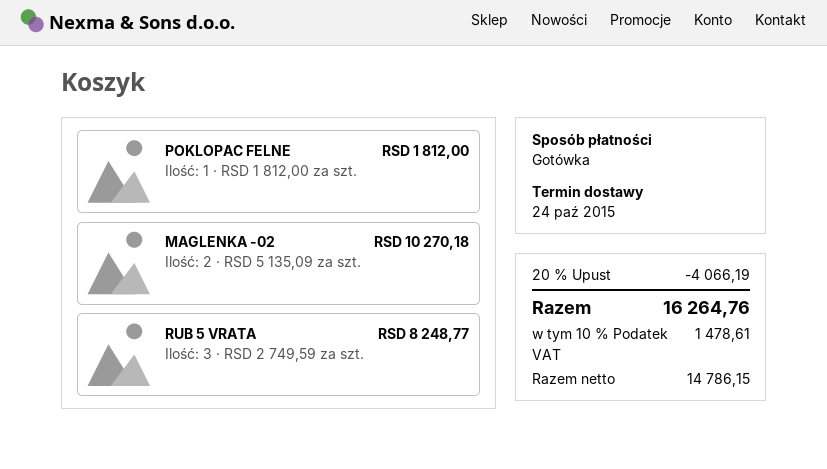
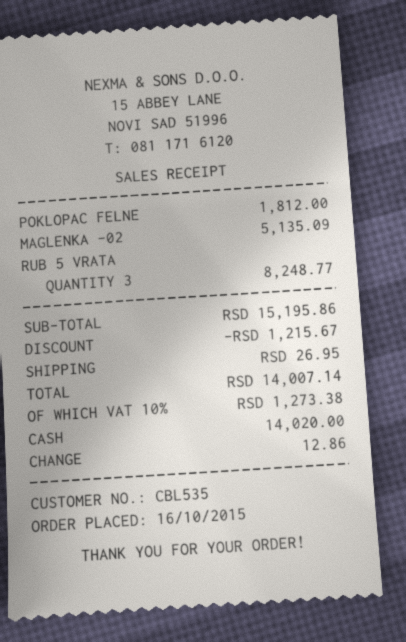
MAGLENKA -02: 2 for 10270.18 -> 1 for 5135.09
discount: 4066.19 -> 1215.67
shipping: none -> 26.95
tax: 10% = 1478.61 -> 10% = 1273.38
total: 16264.76 -> 14007.14

